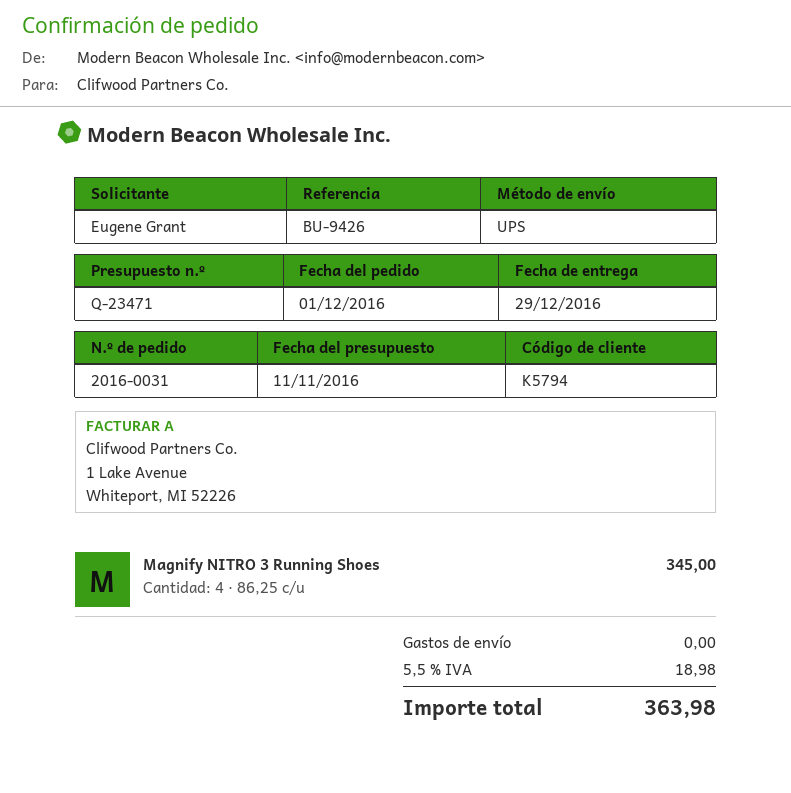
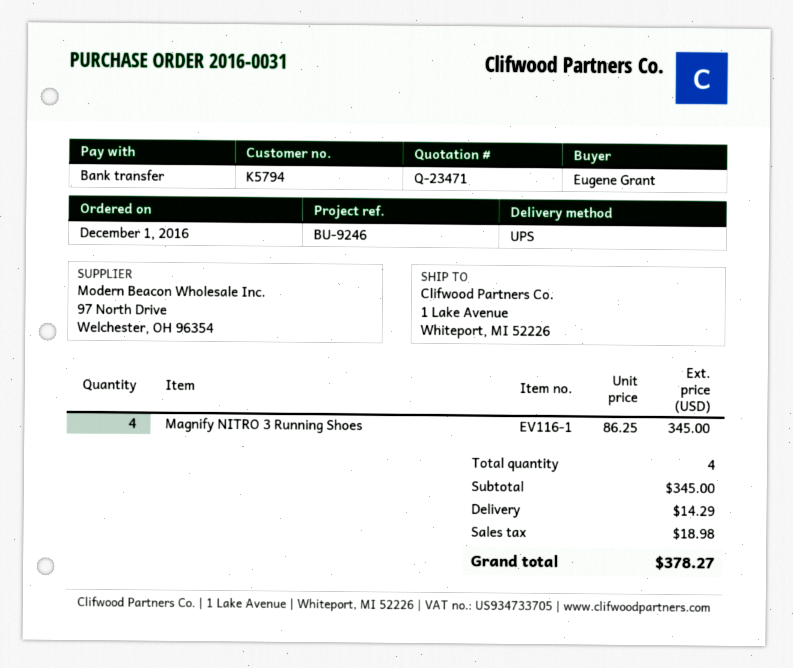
reference: BU-9426 -> BU-9246
shipping: 0.00 -> 14.29
total: 363.98 -> 378.27

